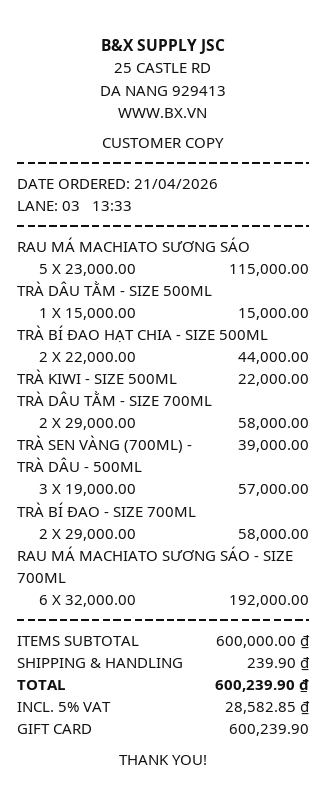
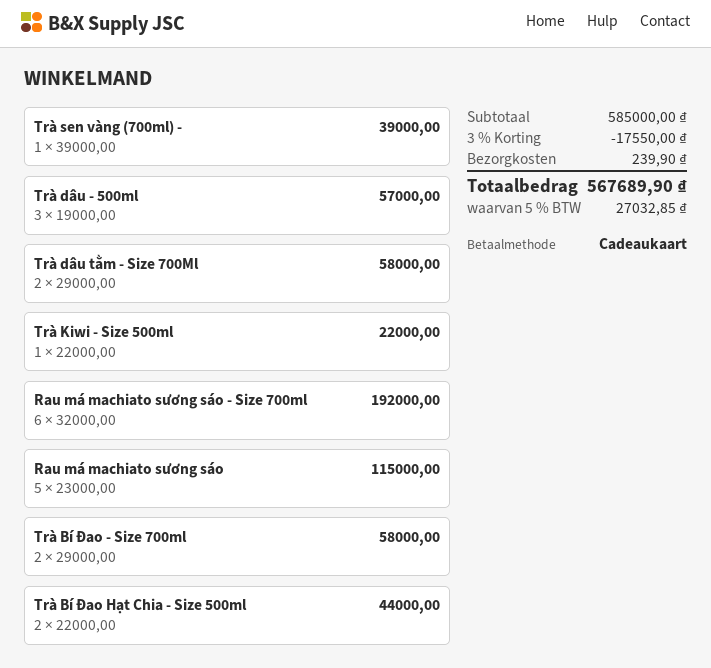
TRÀ DÂU TẰM - SIZE 500ML: 1 x 15000.00 = 15000.00 -> none
subtotal: 600000.00 -> 585000.00
discount: none -> 3% = 17550.00
tax: 5% = 28582.85 -> 5% = 27032.85
total: 600239.90 -> 567689.90

